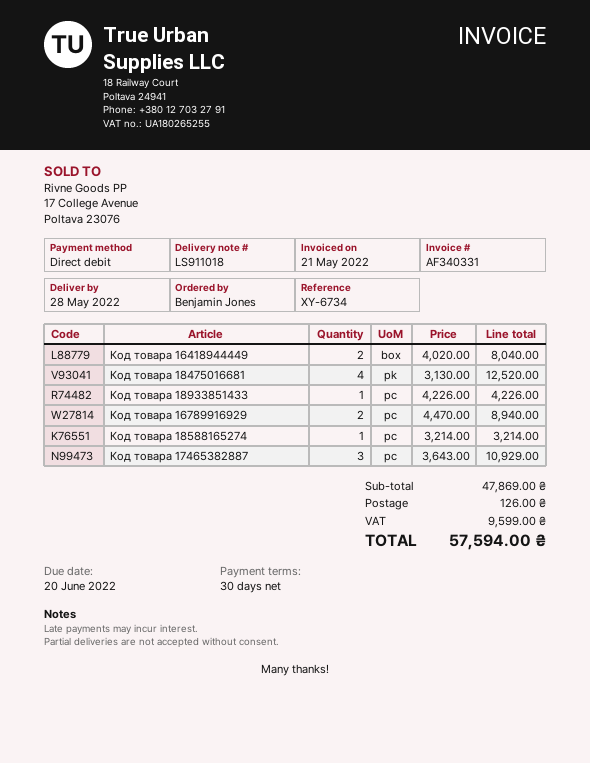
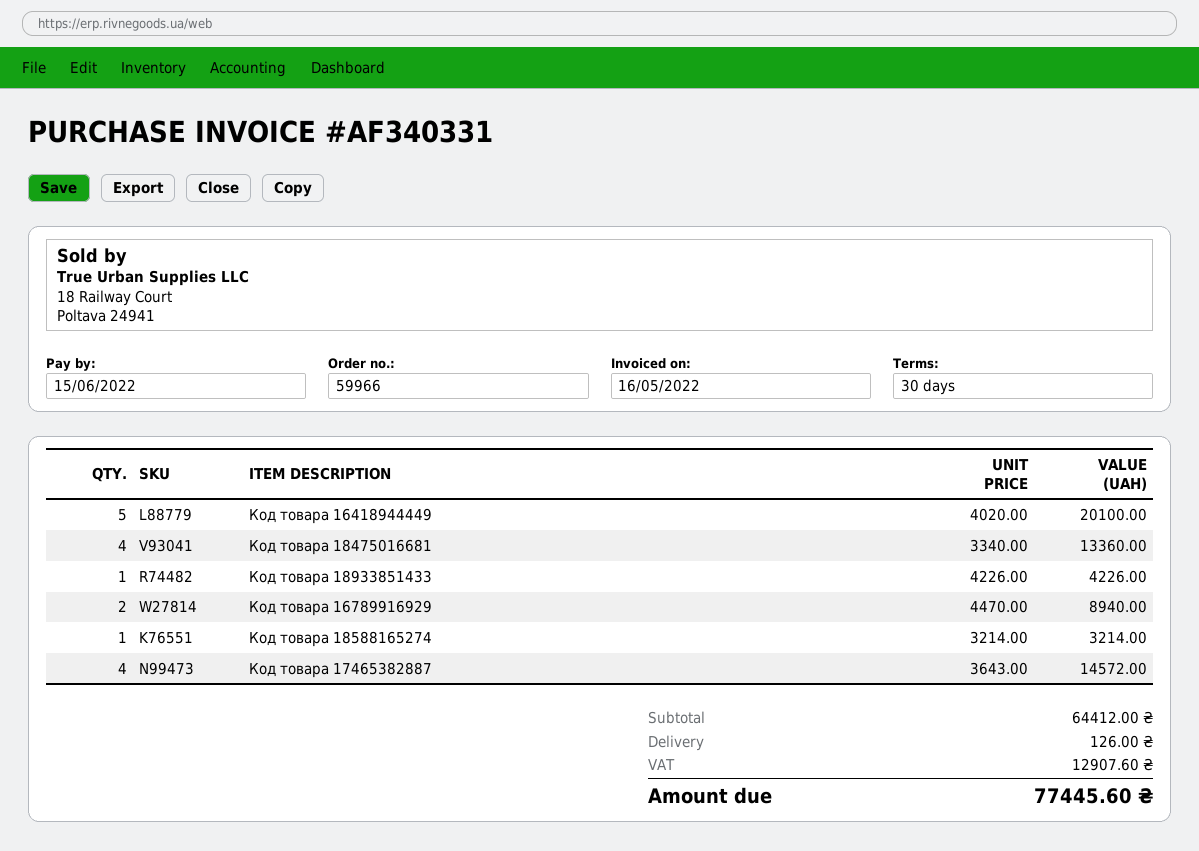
invoice date: 2022-05-21 -> 2022-05-16
due date: 2022-06-20 -> 2022-06-15
Код товара 16418944449: 2 x 4020.00 = 8040.00 -> 5 x 4020.00 = 20100.00
Код товара 18475016681: 4 x 3130.00 = 12520.00 -> 4 x 3340.00 = 13360.00
Код товара 17465382887: 3 x 3643.00 = 10929.00 -> 4 x 3643.00 = 14572.00
subtotal: 47869.00 -> 64412.00
tax: 9599.00 -> 12907.60
total: 57594.00 -> 77445.60

